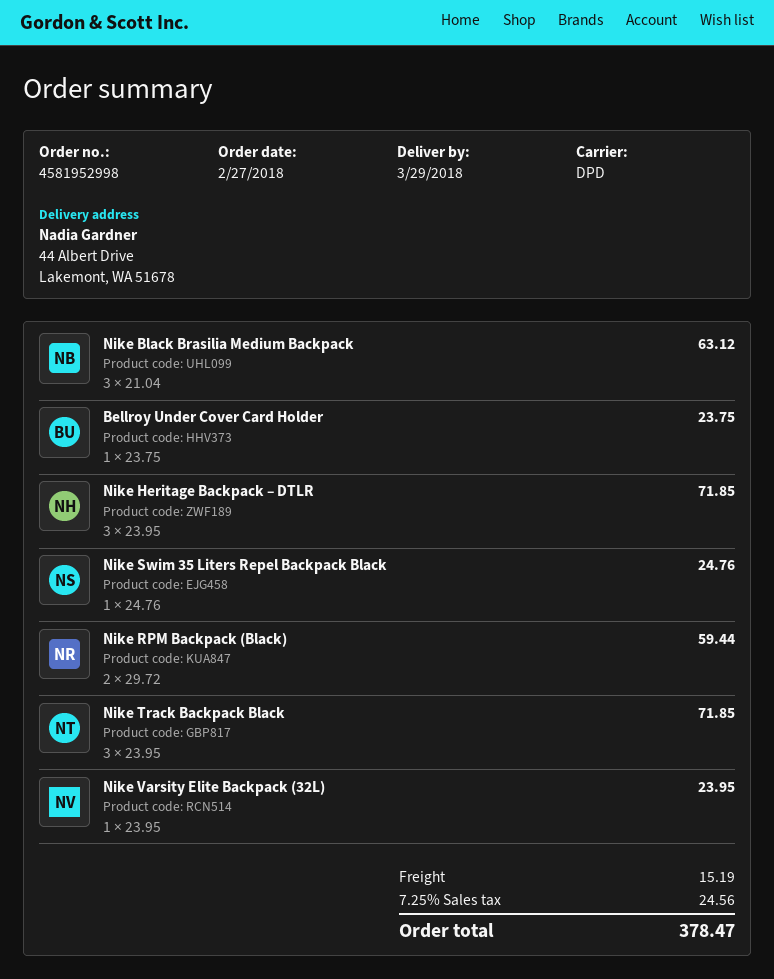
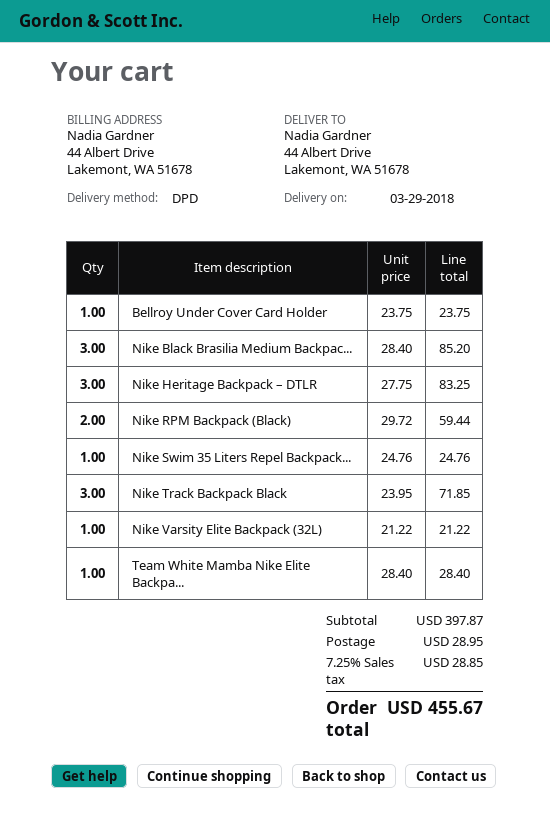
Nike Black Brasilia Medium Backpack: 3 x 21.04 = 63.12 -> 3 x 28.40 = 85.20
Nike Heritage Backpack – DTLR: 3 x 23.95 = 71.85 -> 3 x 27.75 = 83.25
Nike Varsity Elite Backpack (32L): 1 x 23.95 = 23.95 -> 1 x 21.22 = 21.22
Team White Mamba Nike Elite Backpa...: none -> 1 x 28.40 = 28.40
shipping: 15.19 -> 28.95
tax: 7.25% = 24.56 -> 7.25% = 28.85
total: 378.47 -> 455.67

